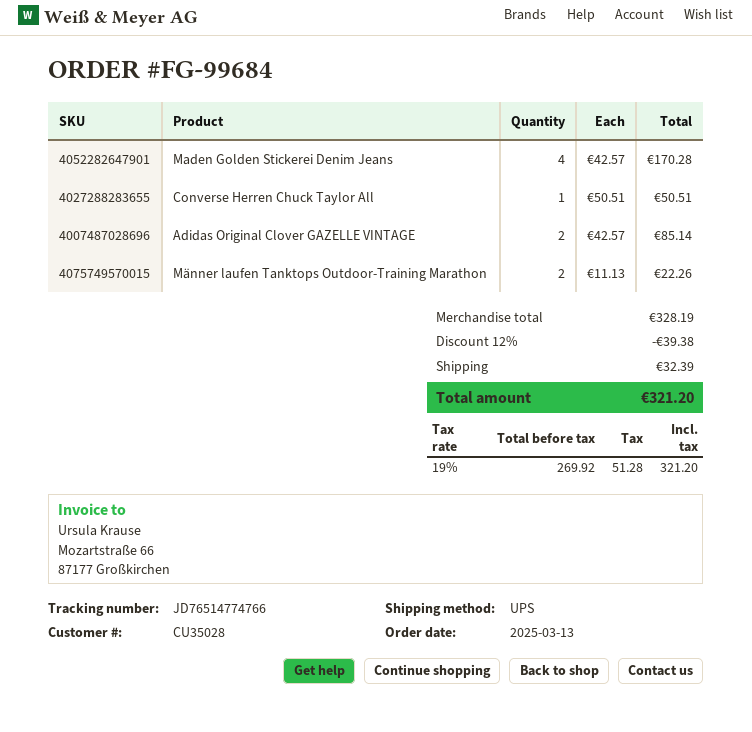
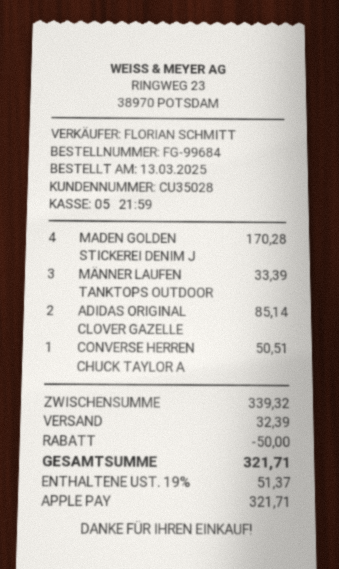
Männer laufen Tanktops Outdoor-Training Marathon: 2 for 22.26 -> 3 for 33.39
subtotal: 328.19 -> 339.32
discount: 39.38 -> 50.00
tax: 19% = 51.28 -> 19% = 51.37
total: 321.20 -> 321.71

